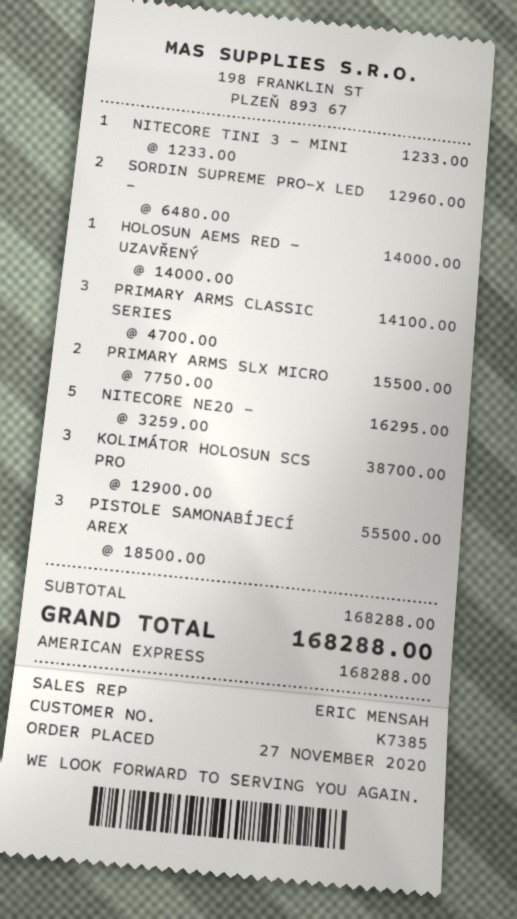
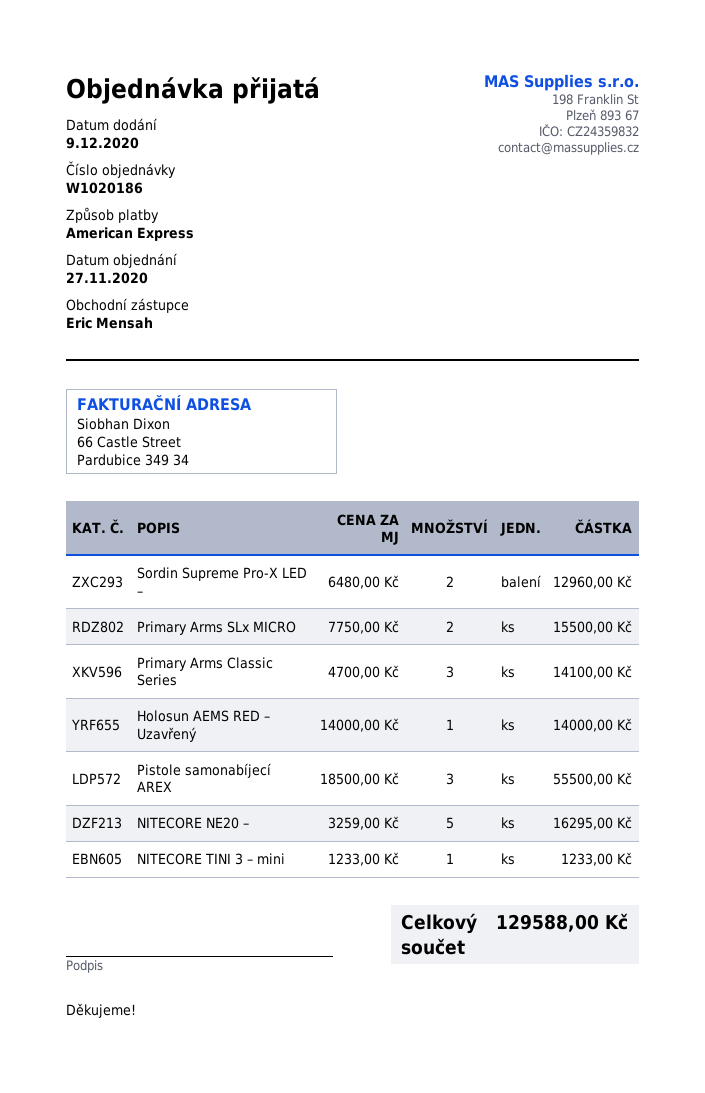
KOLIMÁTOR HOLOSUN SCS PRO: 3 x 12900.00 = 38700.00 -> none
total: 168288.00 -> 129588.00

